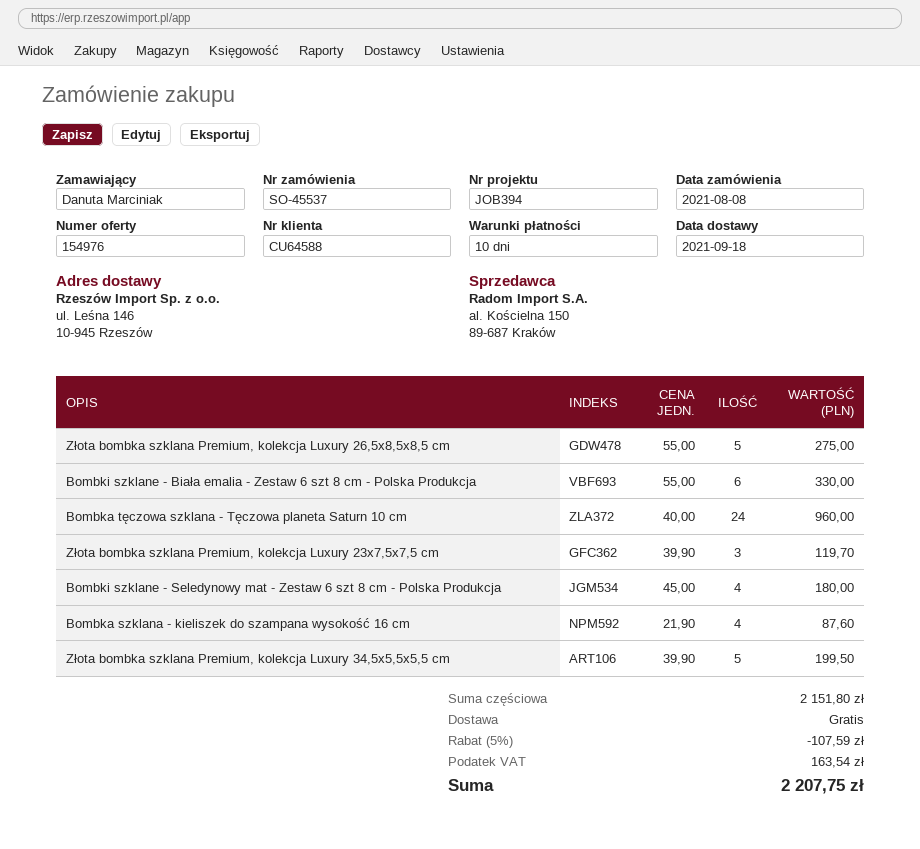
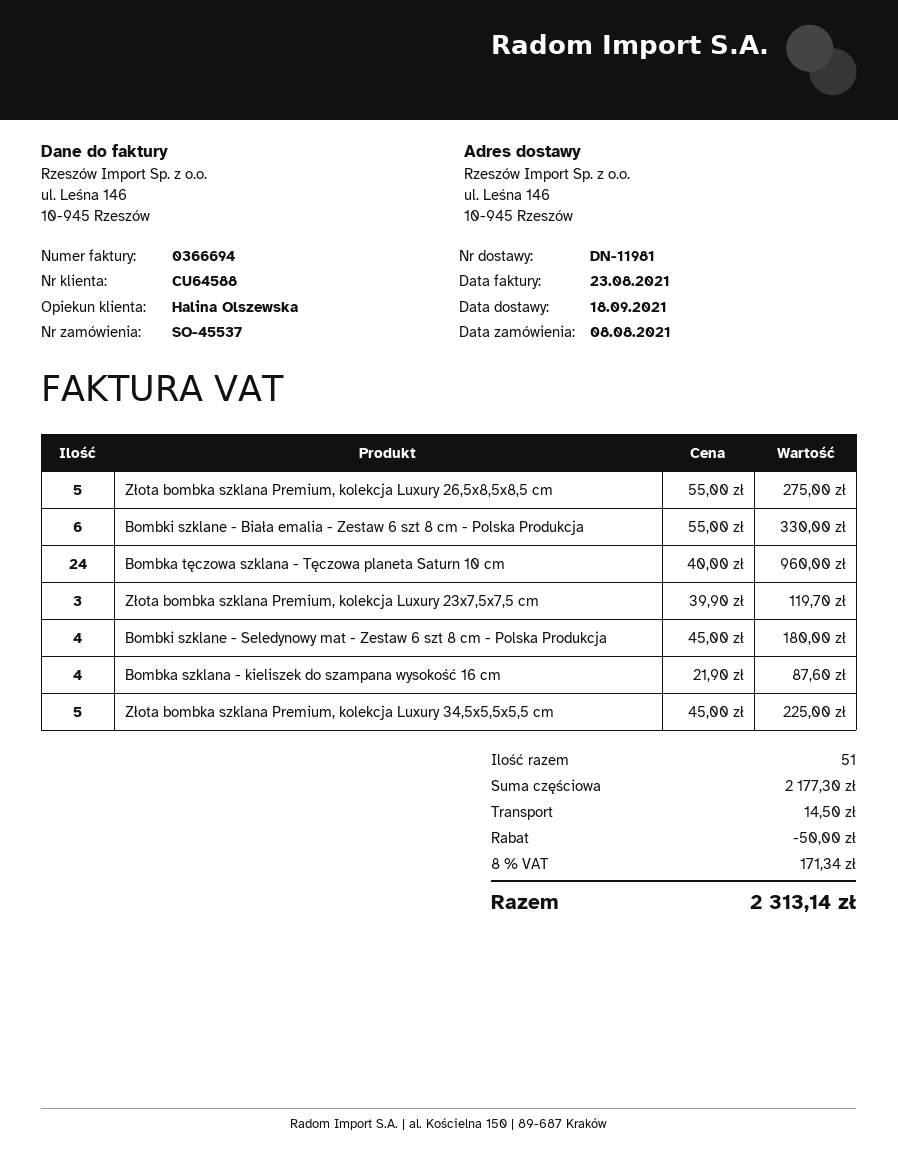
Złota bombka szklana Premium, kolekcja Luxury 34,5x5,5x5,5 cm: 5 x 39.90 = 199.50 -> 5 x 45.00 = 225.00
subtotal: 2151.80 -> 2177.30
discount: 107.59 -> 50.00
shipping: 0.00 -> 14.50
tax: 163.54 -> 171.34
total: 2207.75 -> 2313.14

